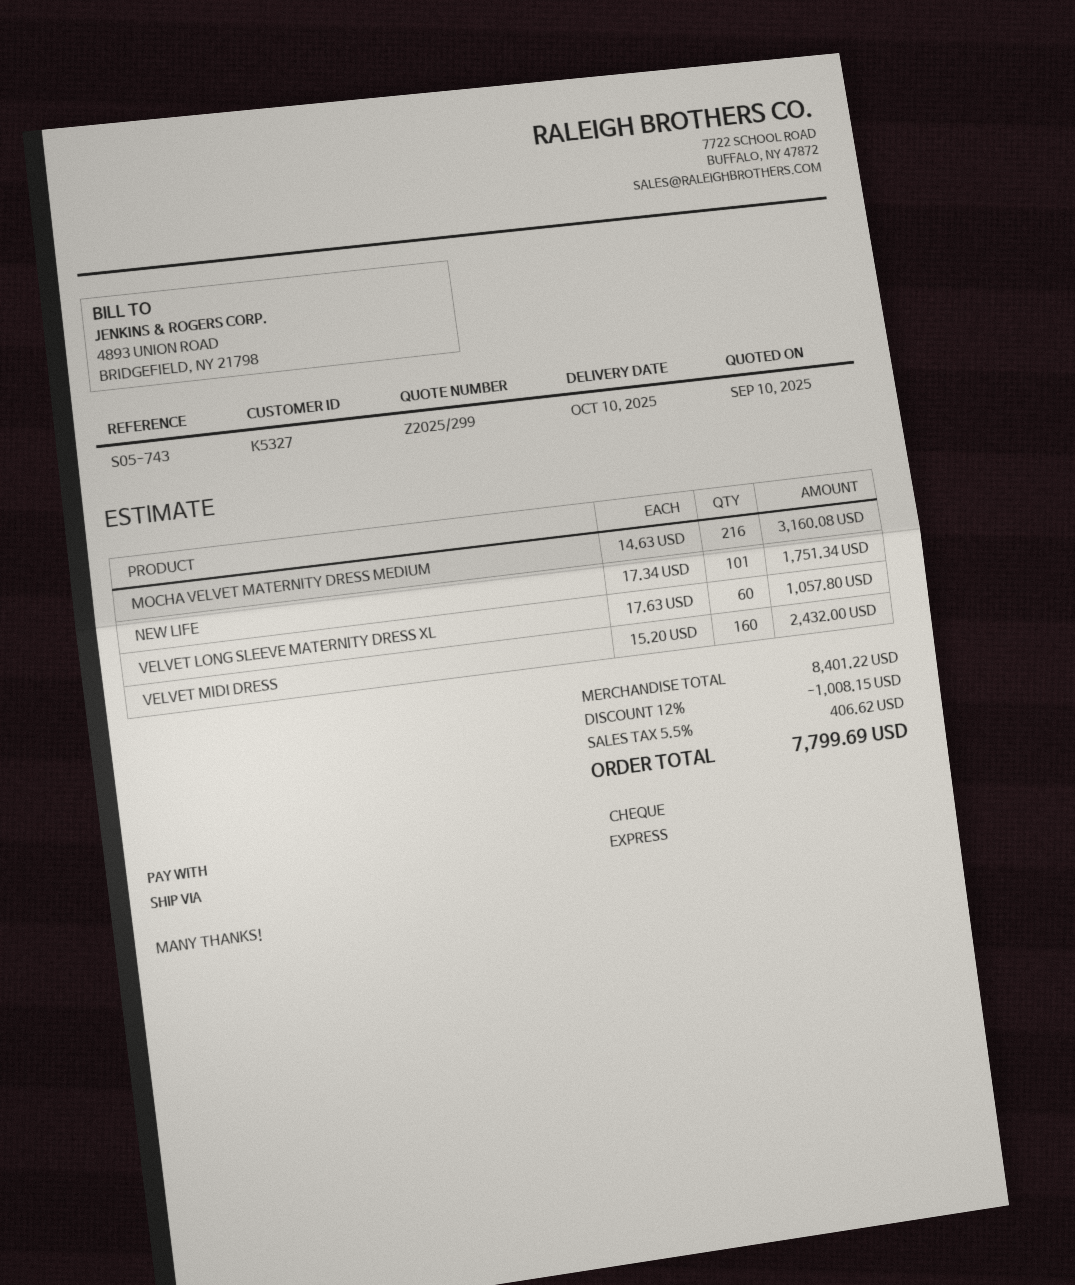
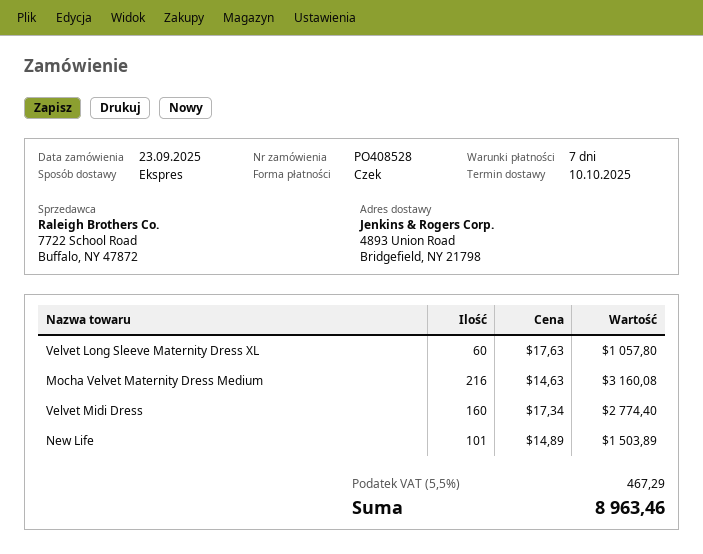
NEW LIFE: 101 x 17.34 = 1751.34 -> 101 x 14.89 = 1503.89
VELVET MIDI DRESS: 160 x 15.20 = 2432.00 -> 160 x 17.34 = 2774.40
discount: 12% = 1008.15 -> none
tax: 5.5% = 406.62 -> 5.5% = 467.29
total: 7799.69 -> 8963.46

